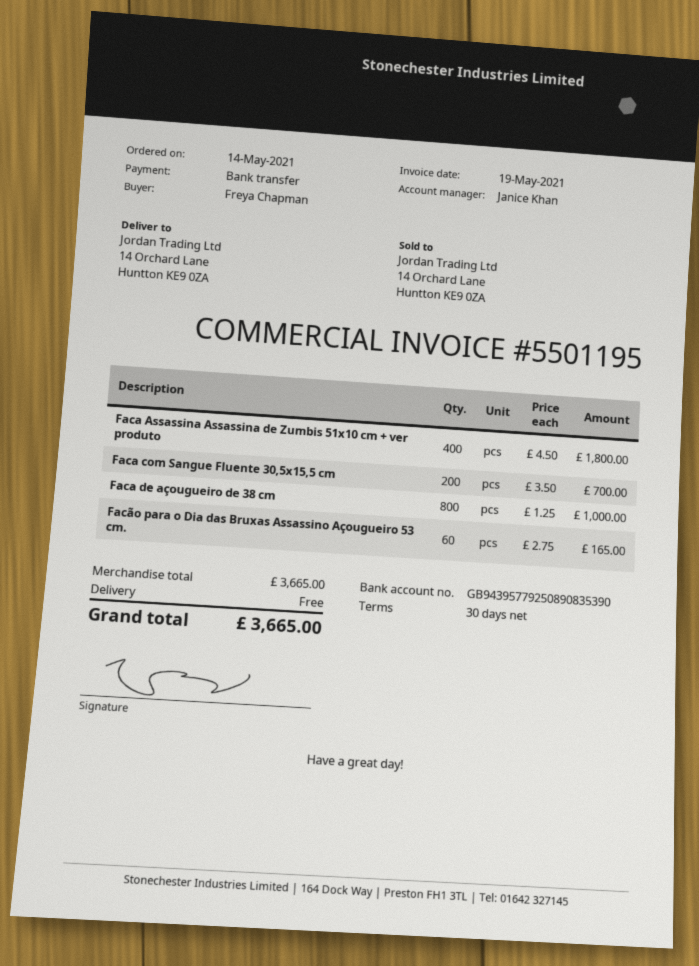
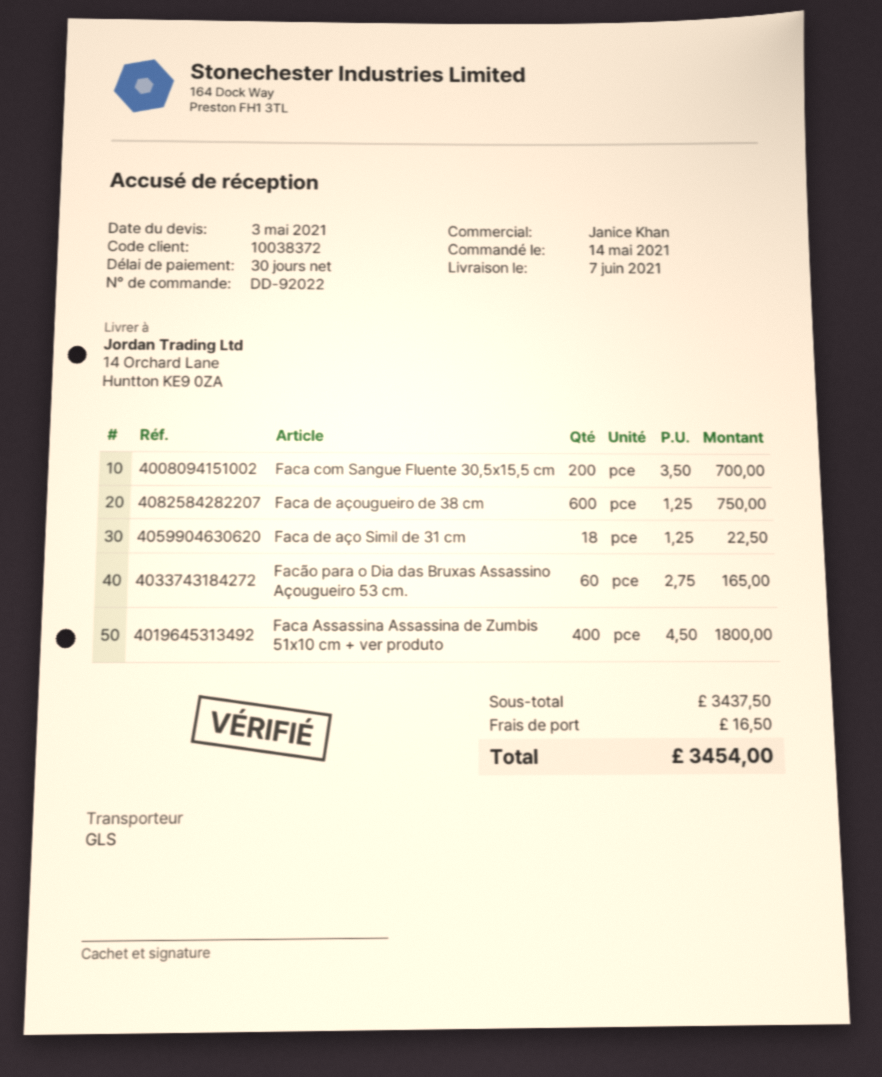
Faca de açougueiro de 38 cm: 800 x 1.25 = 1000.00 -> 600 x 1.25 = 750.00
Faca de aço Simil de 31 cm: none -> 18 x 1.25 = 22.50
subtotal: 3665.00 -> 3437.50
shipping: 0.00 -> 16.50
total: 3665.00 -> 3454.00

